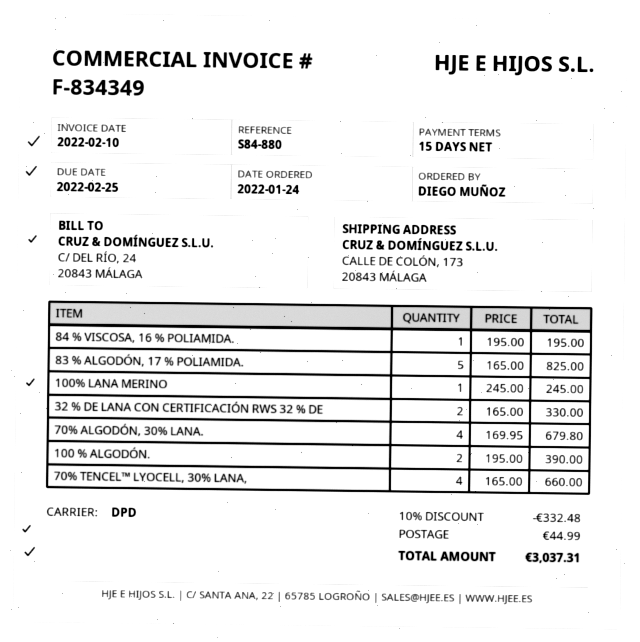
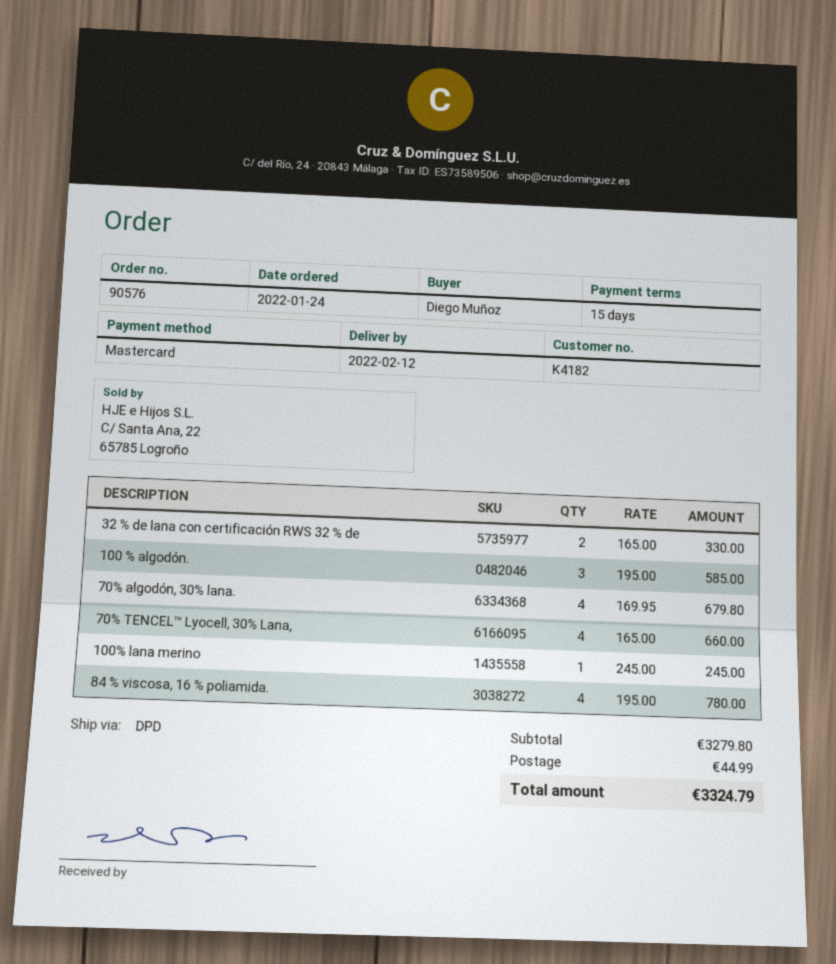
84 % VISCOSA, 16 % POLIAMIDA.: 1 x 195.00 = 195.00 -> 4 x 195.00 = 780.00
83 % ALGODÓN, 17 % POLIAMIDA.: 5 x 165.00 = 825.00 -> none
100 % ALGODÓN.: 2 x 195.00 = 390.00 -> 3 x 195.00 = 585.00
discount: 10% = 332.48 -> none
total: 3037.31 -> 3324.79

